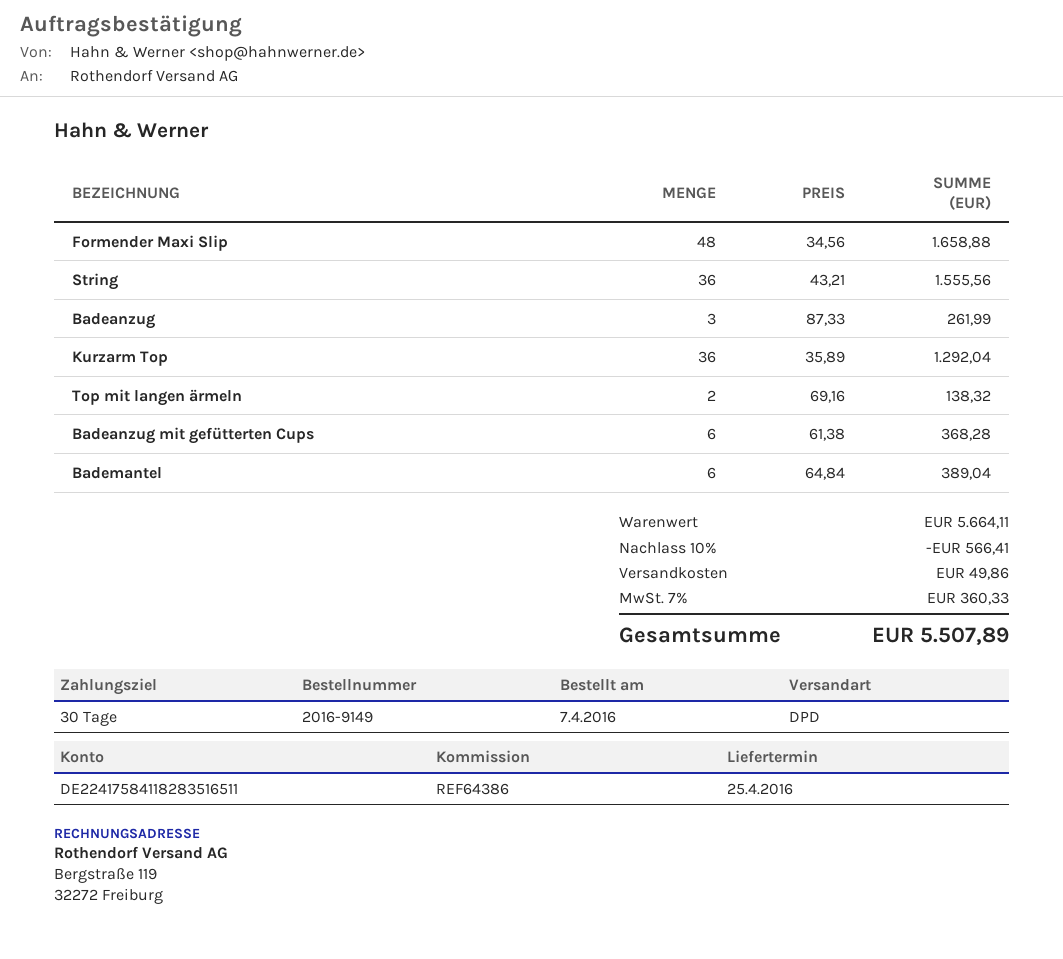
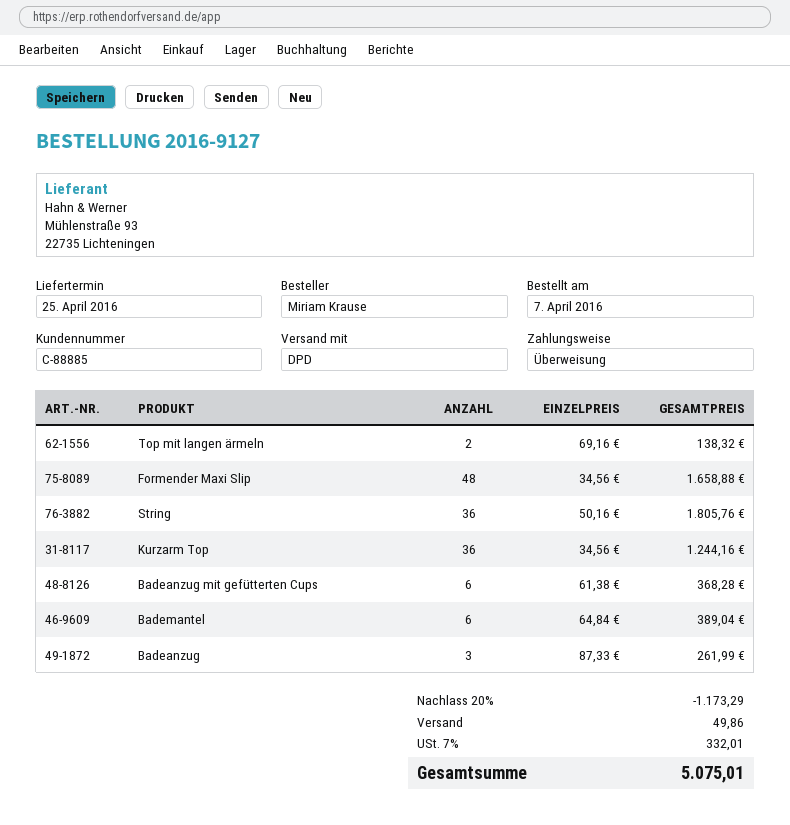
order number: 2016-9149 -> 2016-9127
String: 36 x 43.21 = 1555.56 -> 36 x 50.16 = 1805.76
Kurzarm Top: 36 x 35.89 = 1292.04 -> 36 x 34.56 = 1244.16
discount: 10% = 566.41 -> 20% = 1173.29
tax: 7% = 360.33 -> 7% = 332.01
total: 5507.89 -> 5075.01

